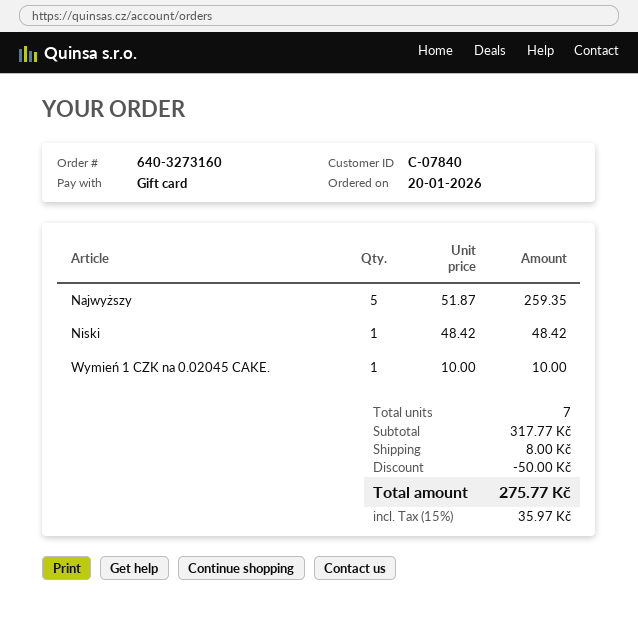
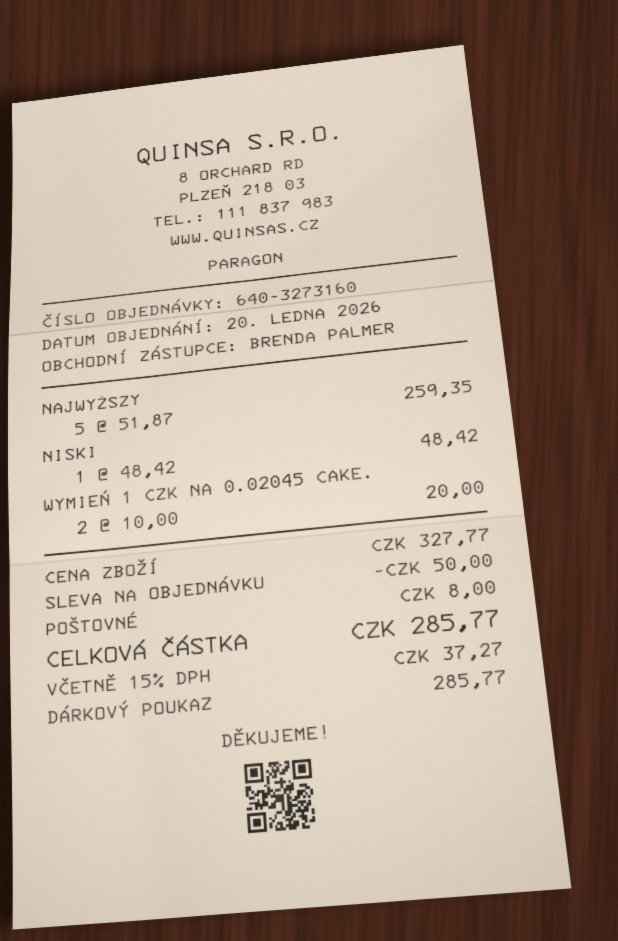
Wymień 1 CZK na 0.02045 CAKE.: 1 x 10.00 = 10.00 -> 2 x 10.00 = 20.00
subtotal: 317.77 -> 327.77
tax: 15% = 35.97 -> 15% = 37.27
total: 275.77 -> 285.77

